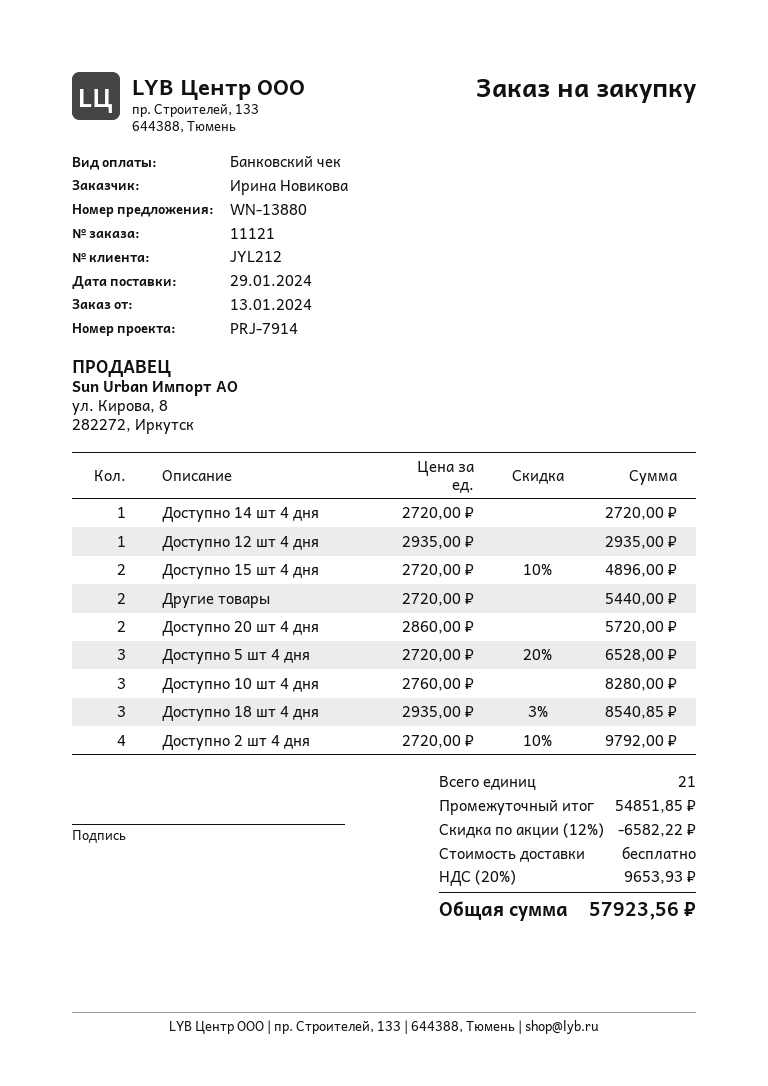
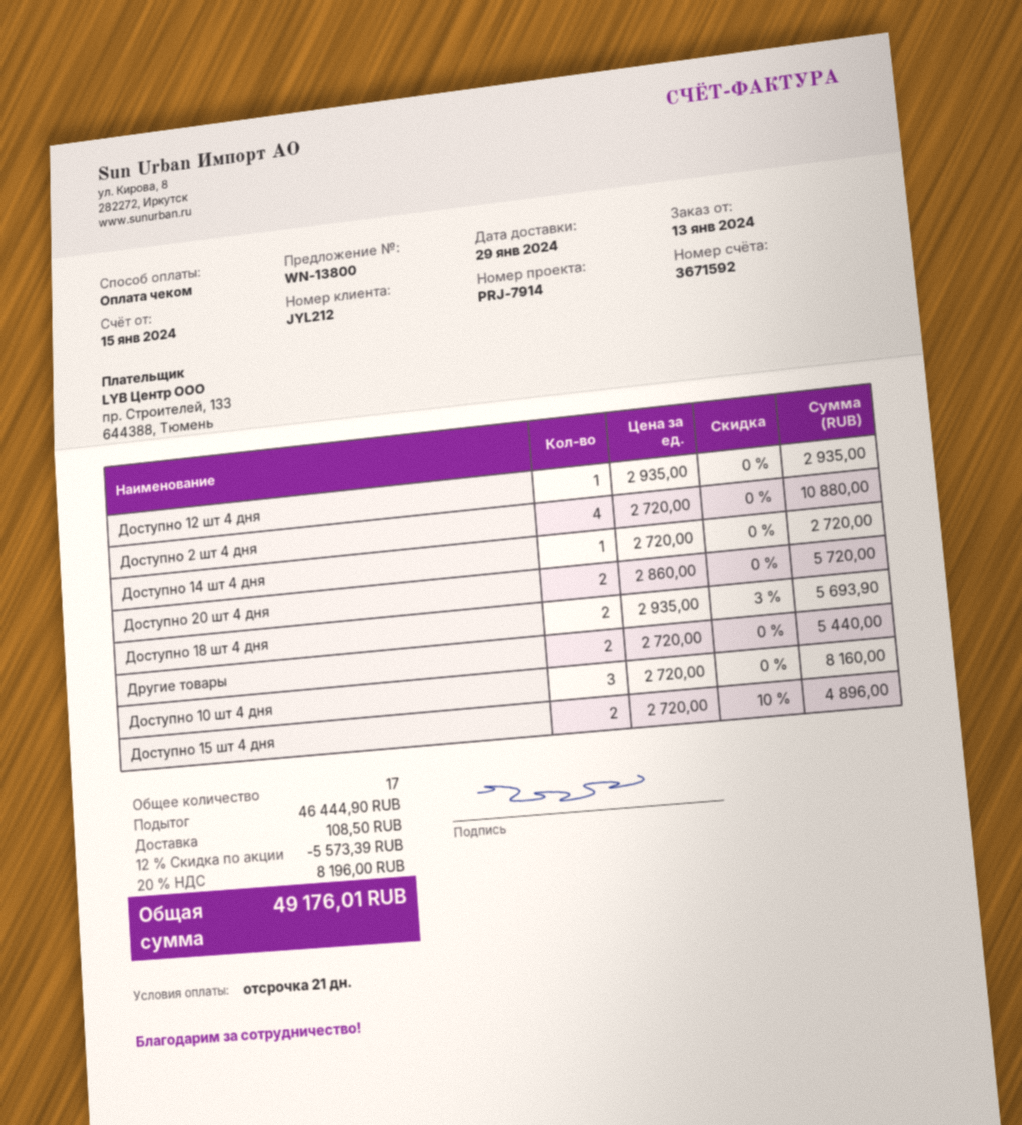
quote number: WN-13880 -> WN-13800
Доступно 5 шт 4 дня: 3 x 2720.00 - 20% = 6528.00 -> none
Доступно 10 шт 4 дня: 3 x 2760.00 = 8280.00 -> 3 x 2720.00 = 8160.00
Доступно 18 шт 4 дня: 3 x 2935.00 - 3% = 8540.85 -> 2 x 2935.00 - 3% = 5693.90
Доступно 2 шт 4 дня: 4 x 2720.00 - 10% = 9792.00 -> 4 x 2720.00 = 10880.00
total quantity: 21 -> 17
subtotal: 54851.85 -> 46444.90
discount: 12% = 6582.22 -> 12% = 5573.39
shipping: 0.00 -> 108.50
tax: 20% = 9653.93 -> 20% = 8196.00
total: 57923.56 -> 49176.01

